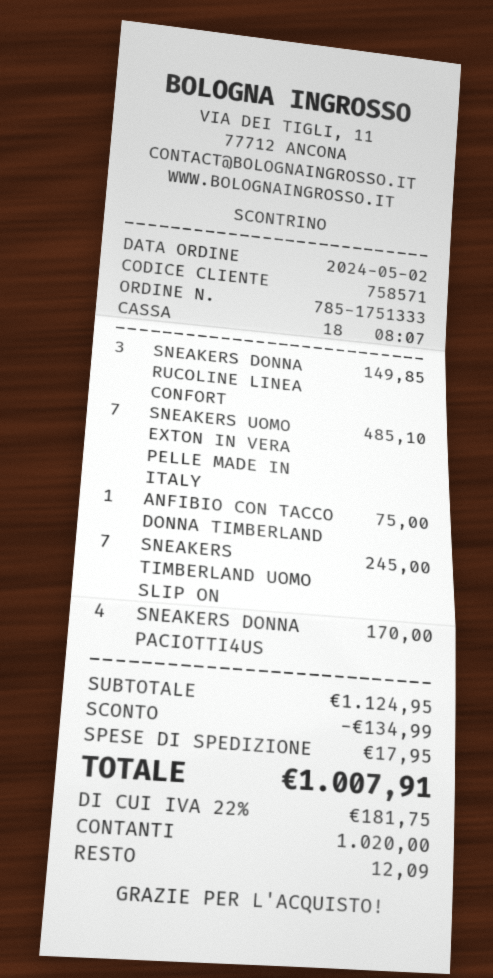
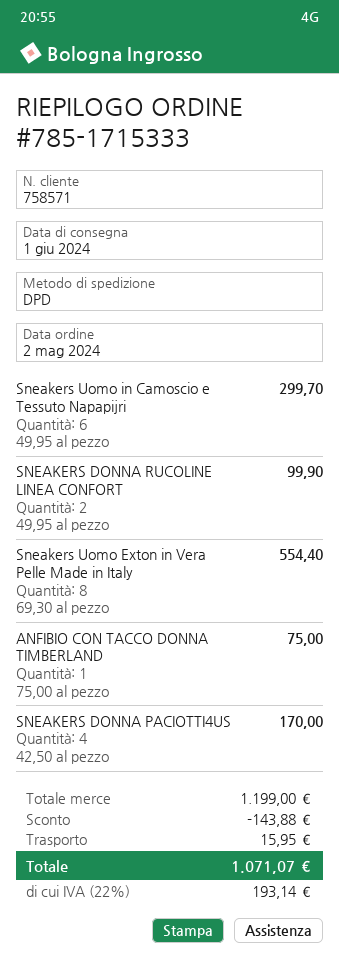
order number: 785-1751333 -> 785-1715333
SNEAKERS DONNA RUCOLINE LINEA CONFORT: 3 for 149.85 -> 2 for 99.90
SNEAKERS UOMO EXTON IN VERA PELLE MADE IN ITALY: 7 for 485.10 -> 8 for 554.40
SNEAKERS TIMBERLAND UOMO SLIP ON: 7 for 245.00 -> none
Sneakers Uomo in Camoscio e Tessuto Napapijri: none -> 6 for 299.70
subtotal: 1124.95 -> 1199.00
discount: 134.99 -> 143.88
shipping: 17.95 -> 15.95
tax: 22% = 181.75 -> 22% = 193.14
total: 1007.91 -> 1071.07

